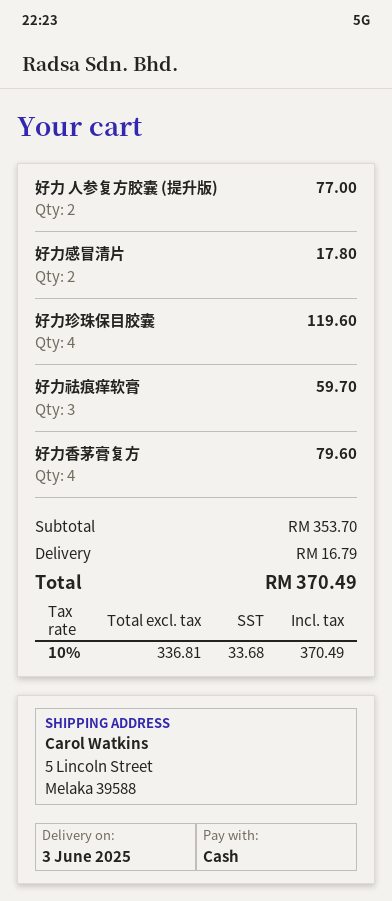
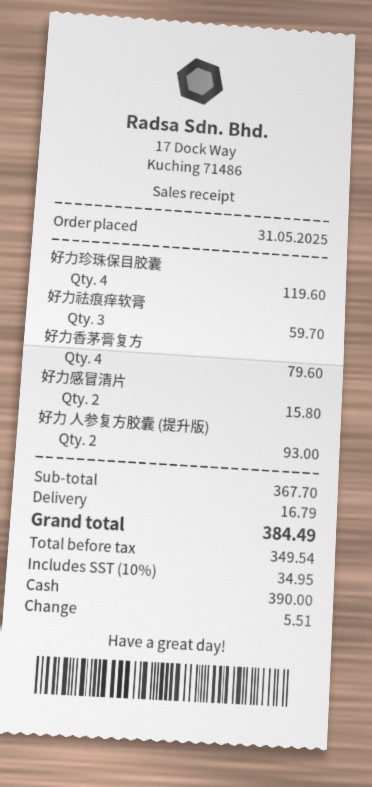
好力 人参复方胶囊 (提升版): 2 for 77.00 -> 2 for 93.00
好力感冒清片: 2 for 17.80 -> 2 for 15.80
subtotal: 353.70 -> 367.70
net: 336.81 -> 349.54
tax: 10% = 33.68 -> 10% = 34.95
total: 370.49 -> 384.49

